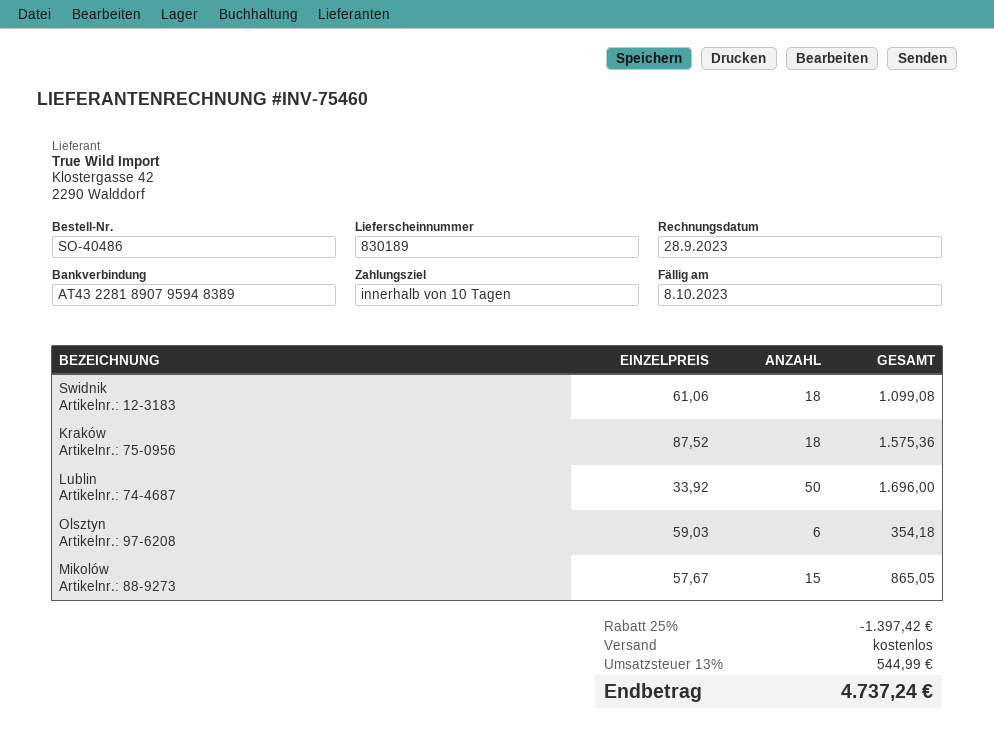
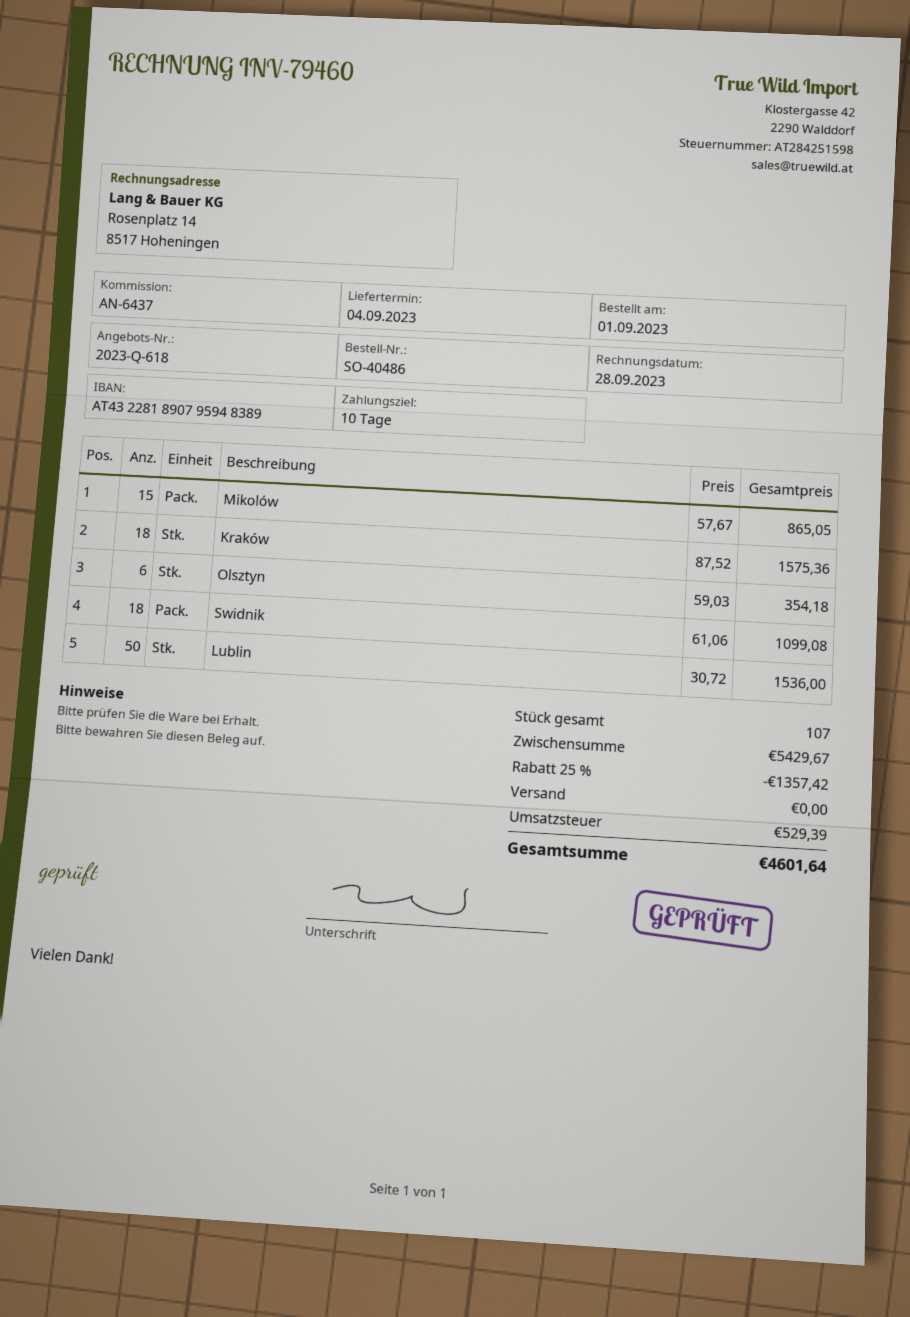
invoice number: INV-75460 -> INV-79460
Lublin: 50 x 33.92 = 1696.00 -> 50 x 30.72 = 1536.00
discount: 25% = 1397.42 -> 25% = 1357.42
tax: 544.99 -> 529.39
total: 4737.24 -> 4601.64

